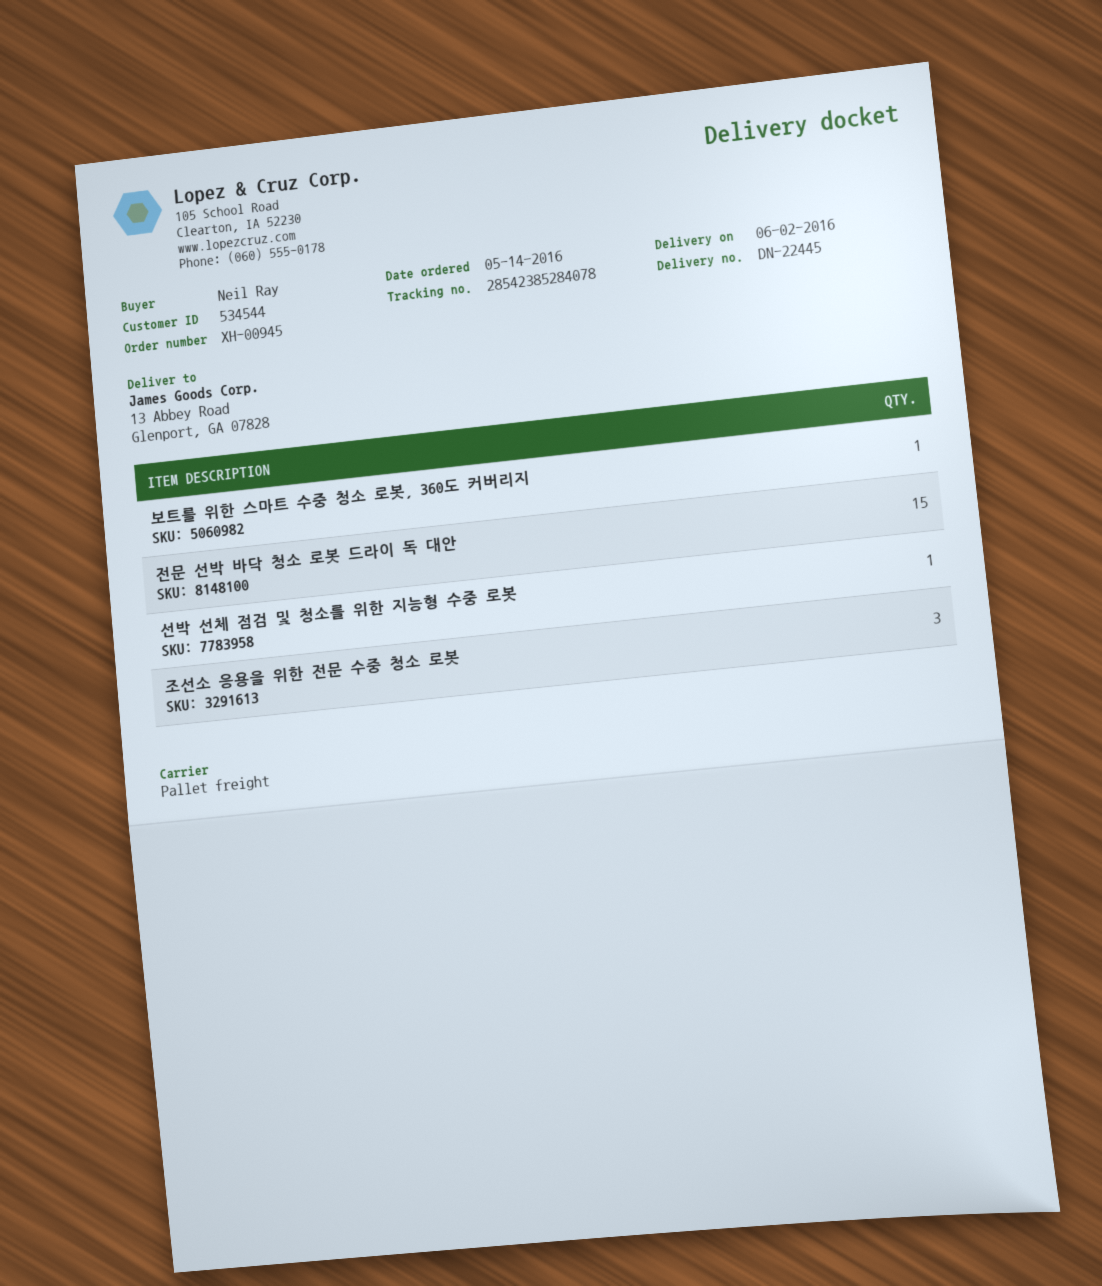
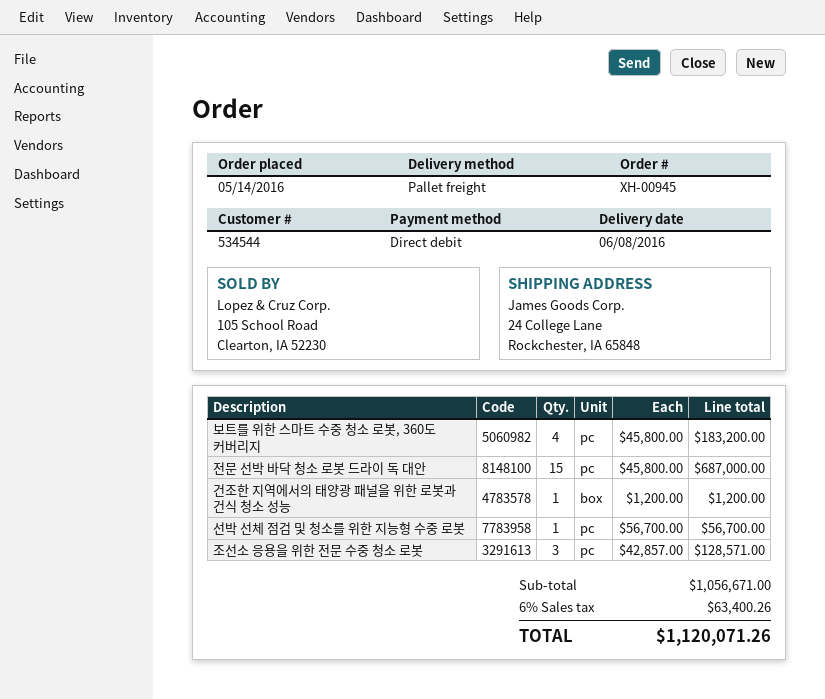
delivery date: 2016-06-02 -> 2016-06-08
ship to: 13 Abbey Road, Glenport, GA 07828 -> 24 College Lane, Rockchester, IA 65848
보트를 위한 스마트 수중 청소 로봇, 360도 커버리지: 1 -> 4
건조한 지역에서의 태양광 패널을 위한 로봇과 건식 청소 성능: none -> 1

